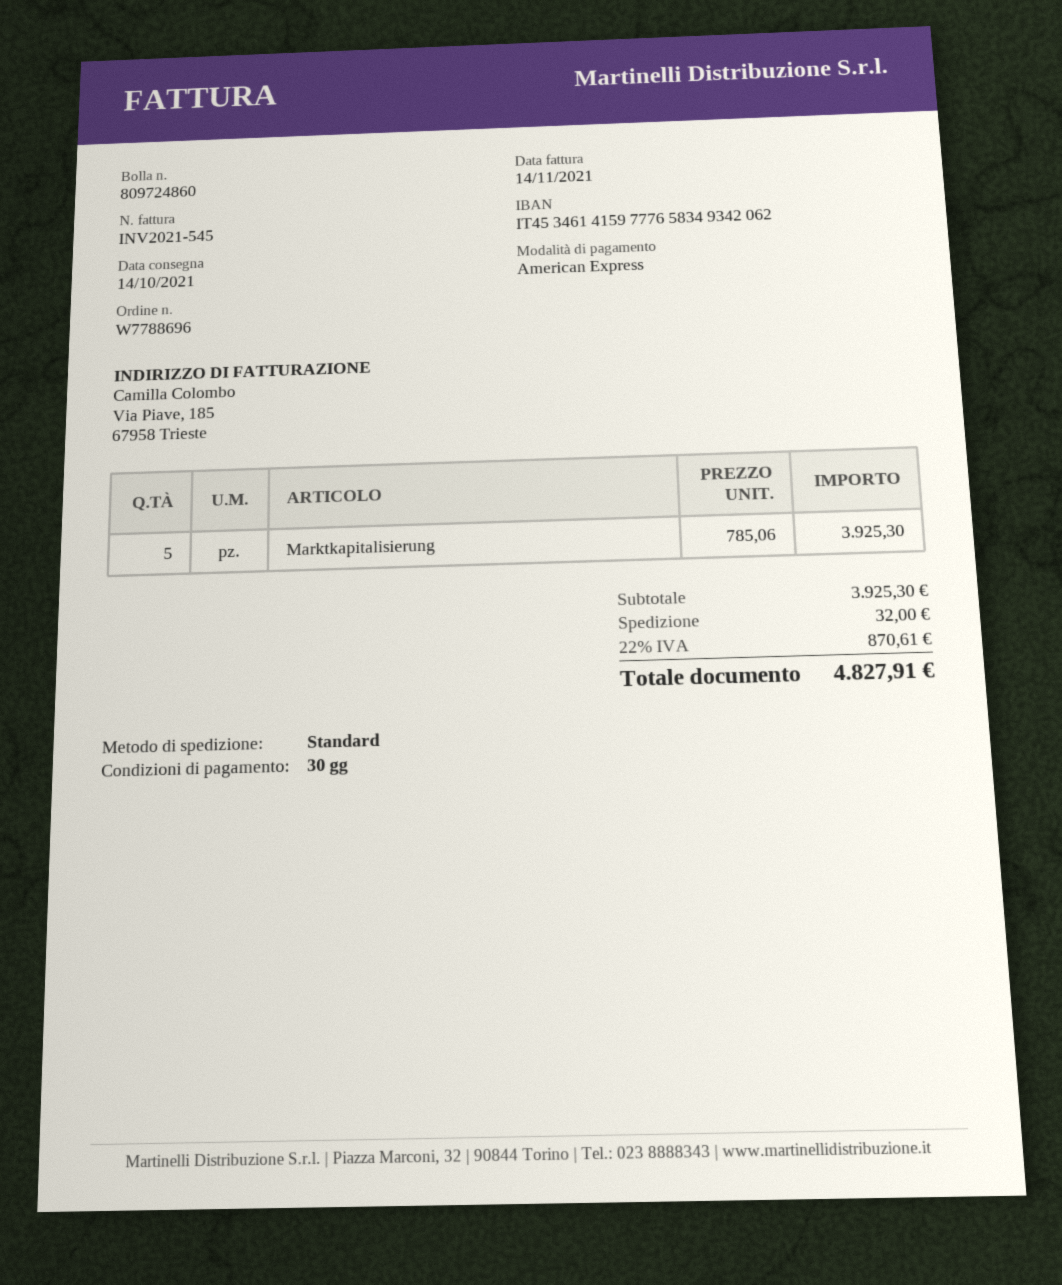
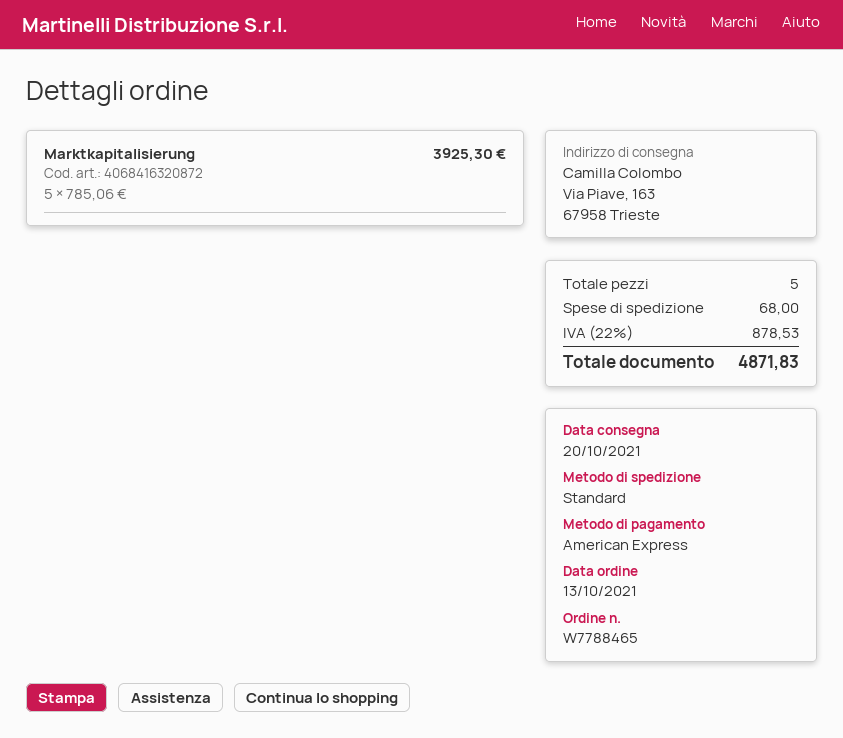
order number: W7788696 -> W7788465
delivery date: 2021-10-14 -> 2021-10-20
shipping: 32.00 -> 68.00
tax: 22% = 870.61 -> 22% = 878.53
total: 4827.91 -> 4871.83

